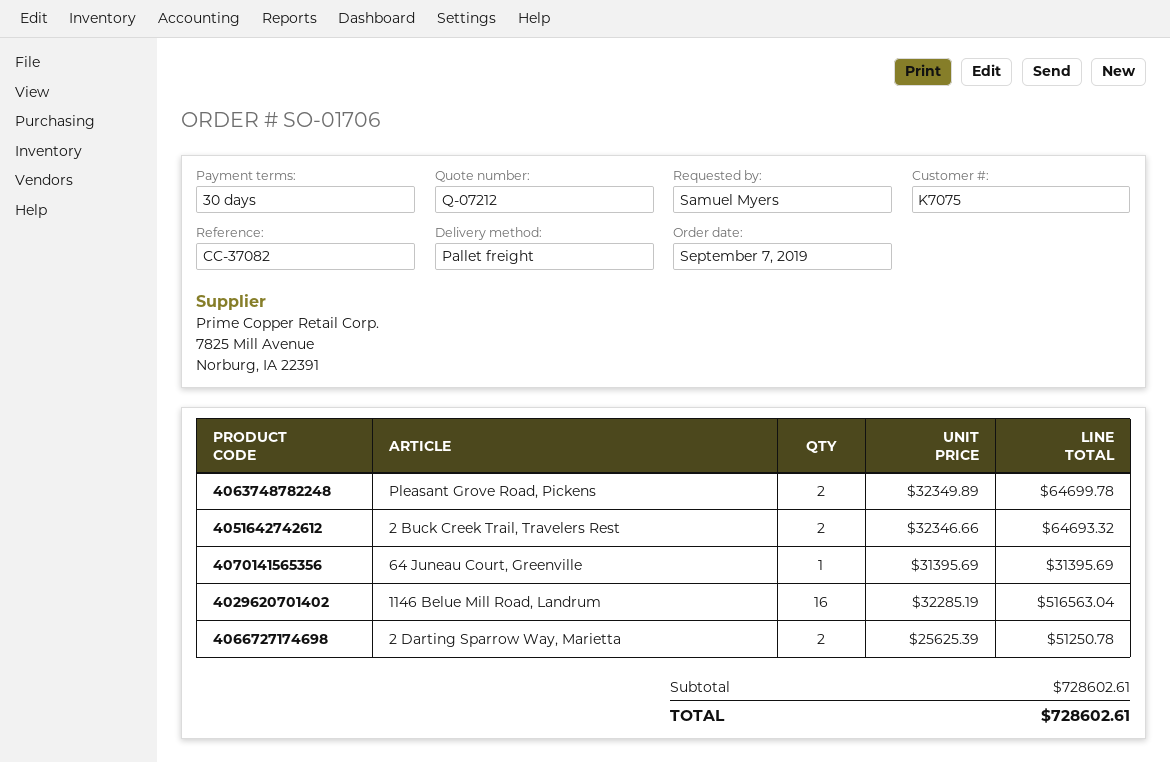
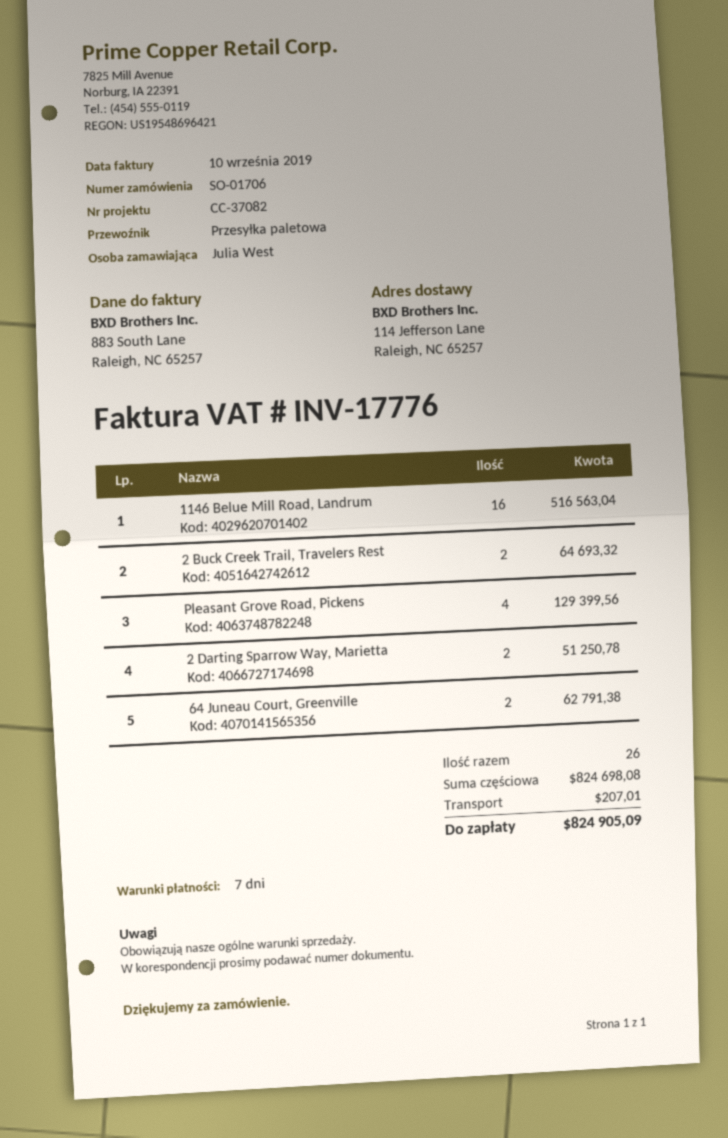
payment terms: 30 days -> 7 days
ordered by: Samuel Myers -> Julia West
Pleasant Grove Road, Pickens: 2 for 64699.78 -> 4 for 129399.56
64 Juneau Court, Greenville: 1 for 31395.69 -> 2 for 62791.38
subtotal: 728602.61 -> 824698.08
shipping: none -> 207.01
total: 728602.61 -> 824905.09

